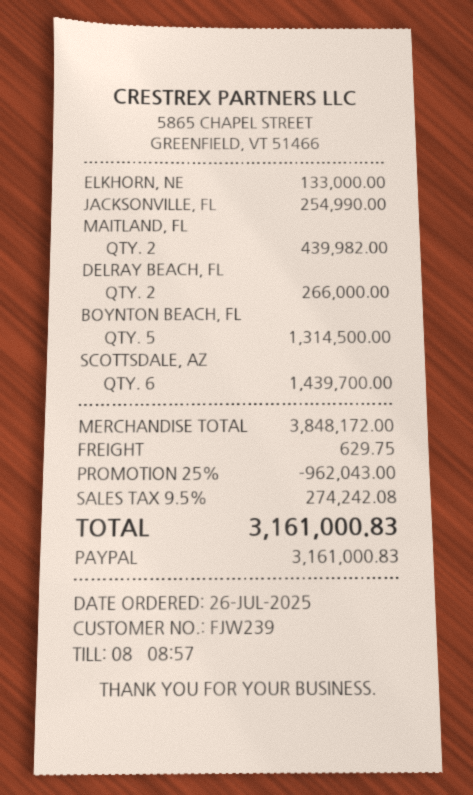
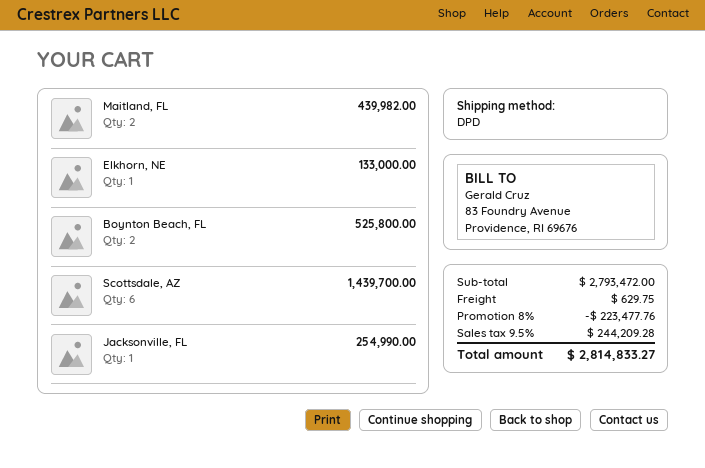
DELRAY BEACH, FL: 2 for 266000.00 -> none
BOYNTON BEACH, FL: 5 for 1314500.00 -> 2 for 525800.00
subtotal: 3848172.00 -> 2793472.00
discount: 25% = 962043.00 -> 8% = 223477.76
tax: 9.5% = 274242.08 -> 9.5% = 244209.28
total: 3161000.83 -> 2814833.27

